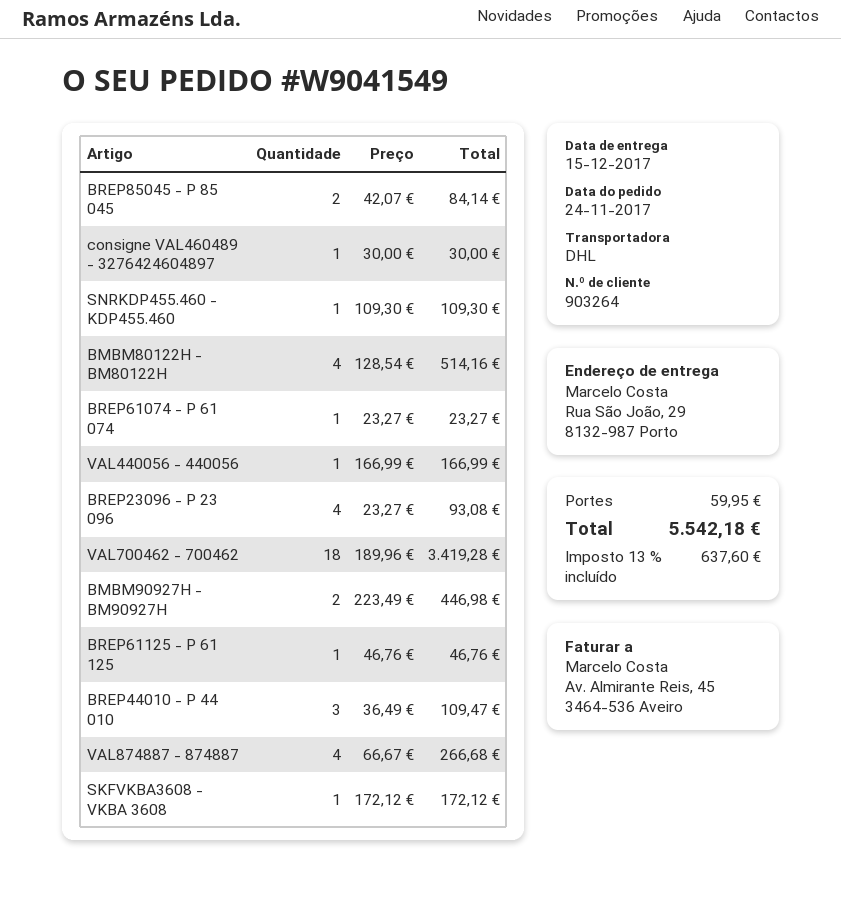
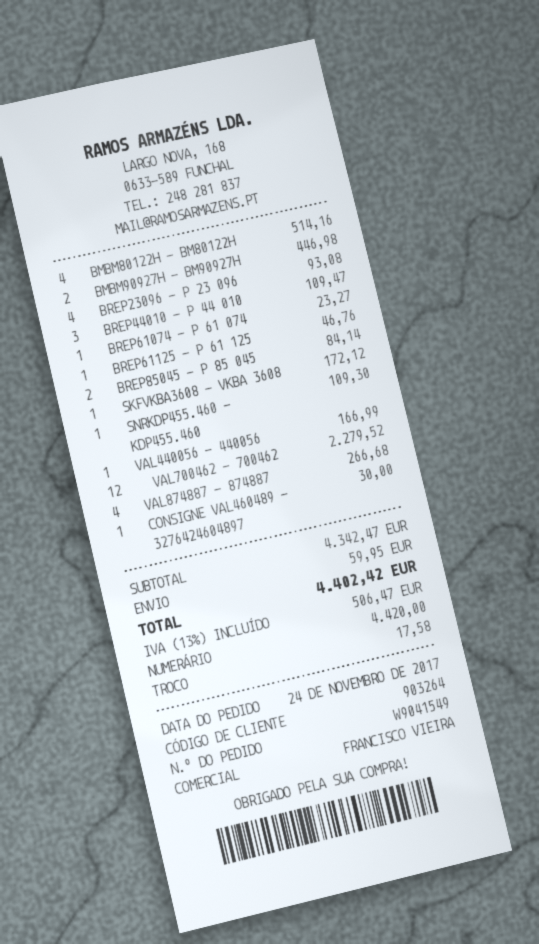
VAL700462 - 700462: 18 for 3419.28 -> 12 for 2279.52
tax: 13% = 637.60 -> 13% = 506.47
total: 5542.18 -> 4402.42

